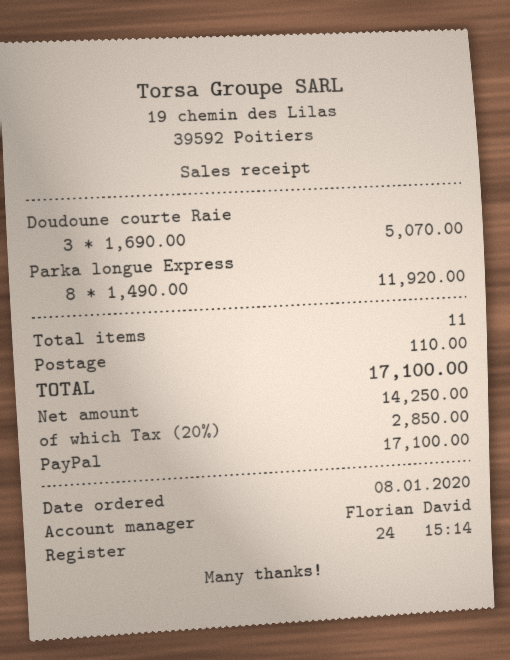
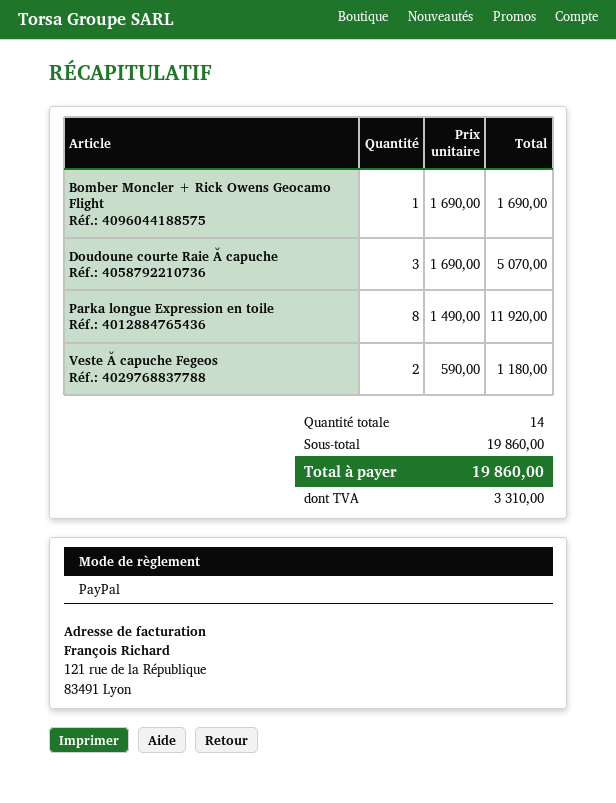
Bomber Moncler + Rick Owens Geocamo Flight: none -> 1 x 1690.00 = 1690.00
Veste Ă capuche Fegeos: none -> 2 x 590.00 = 1180.00
total quantity: 11 -> 14
shipping: 110.00 -> none
tax: 2850.00 -> 3310.00
total: 17100.00 -> 19860.00

